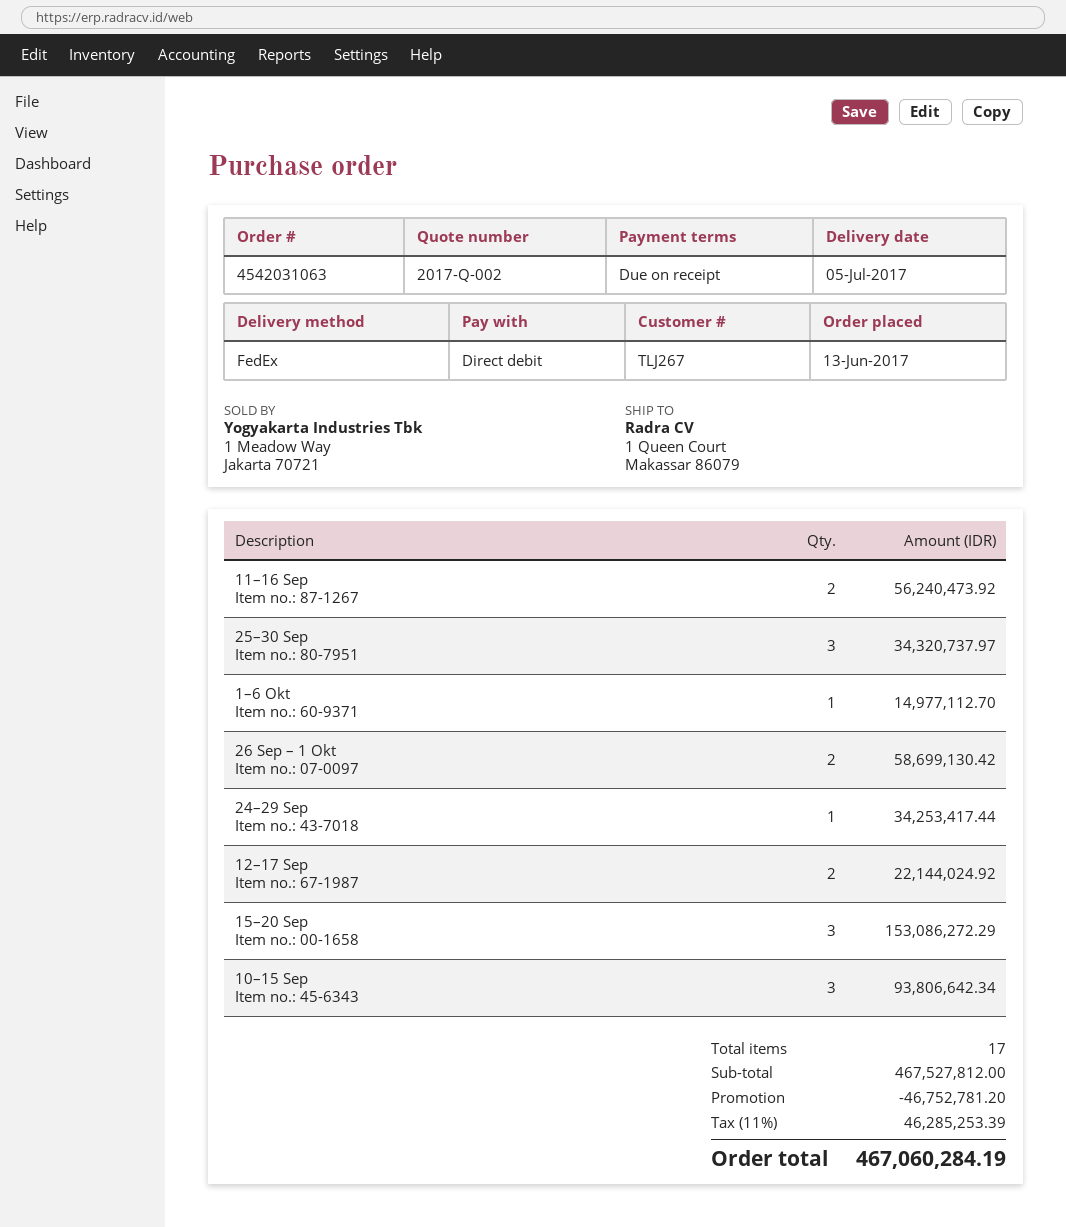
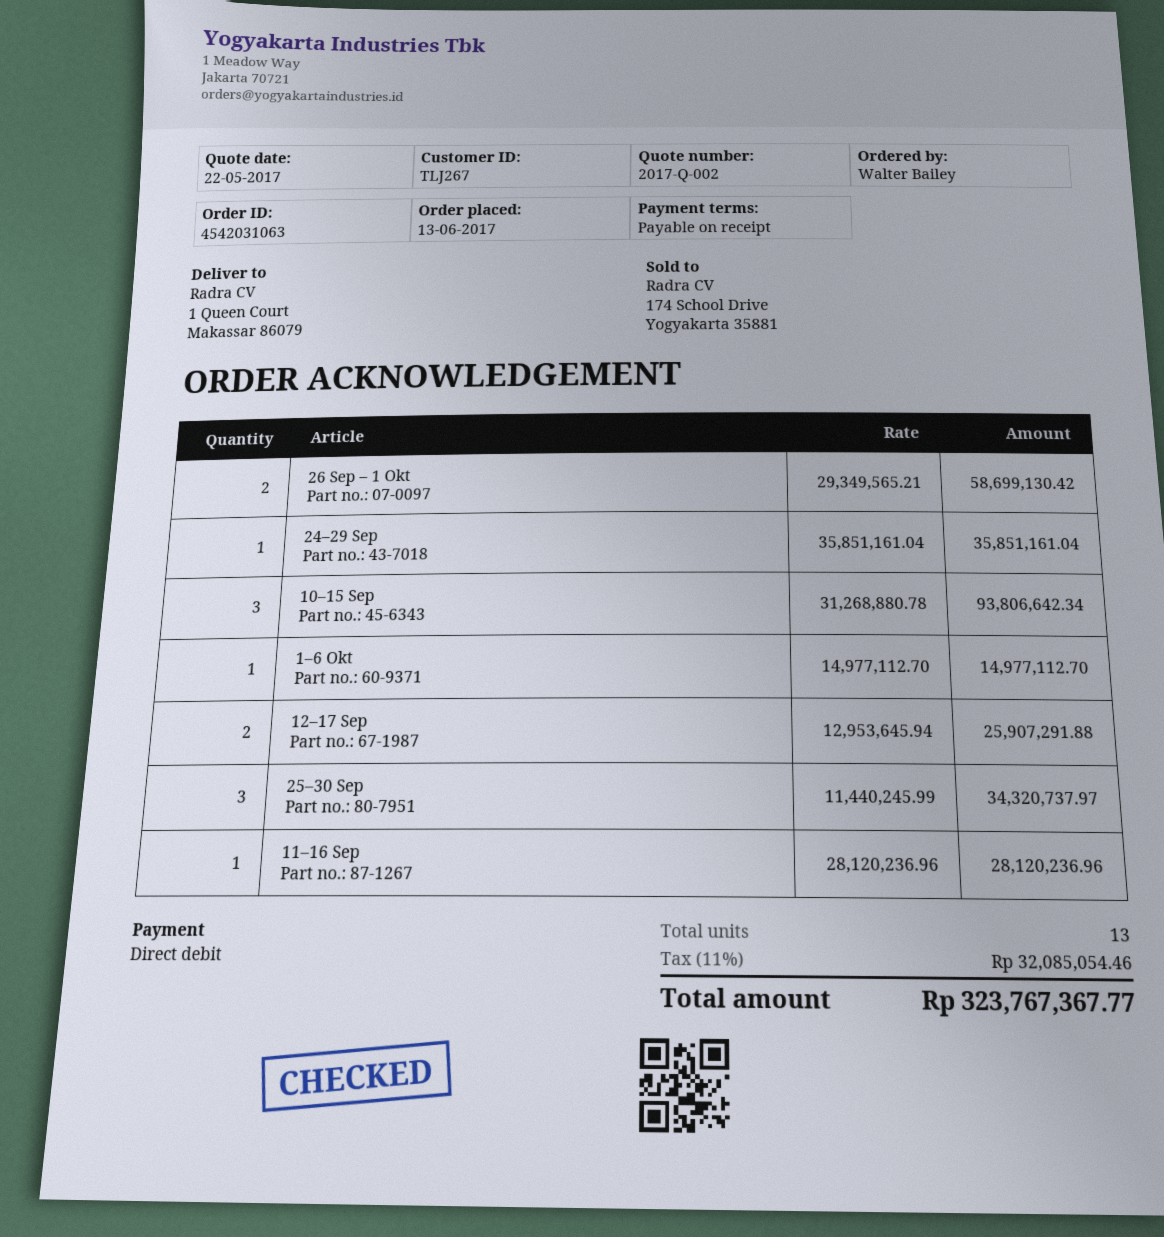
11–16 Sep: 2 for 56240473.92 -> 1 for 28120236.96
24–29 Sep: 1 for 34253417.44 -> 1 for 35851161.04
12–17 Sep: 2 for 22144024.92 -> 2 for 25907291.88
15–20 Sep: 3 for 153086272.29 -> none
total quantity: 17 -> 13
discount: 46752781.20 -> none
tax: 11% = 46285253.39 -> 11% = 32085054.46
total: 467060284.19 -> 323767367.77

